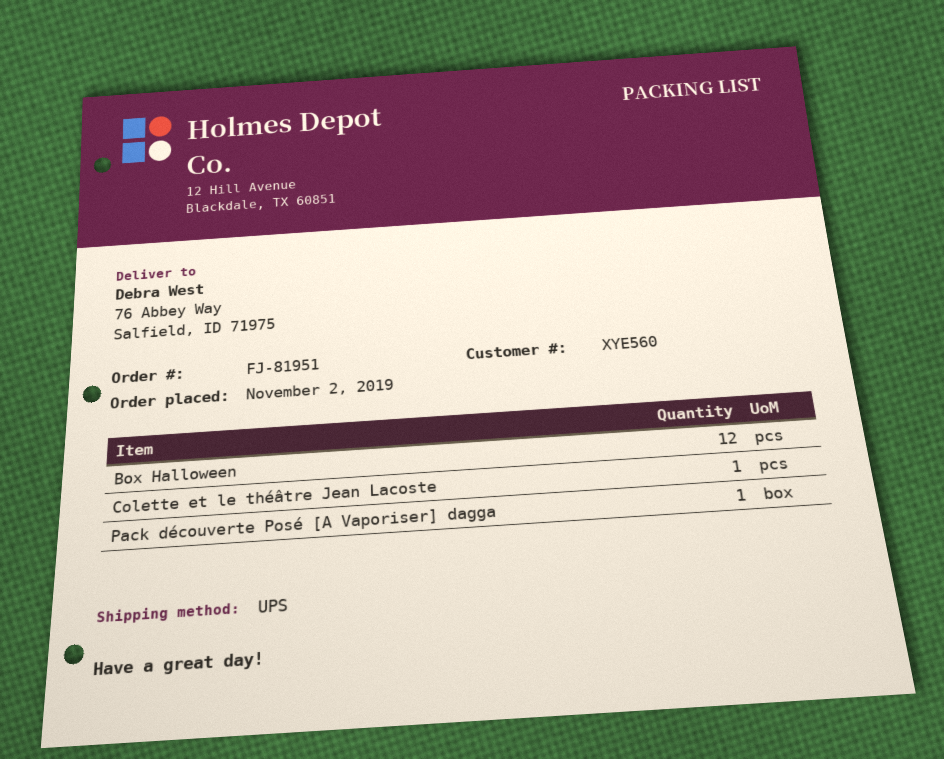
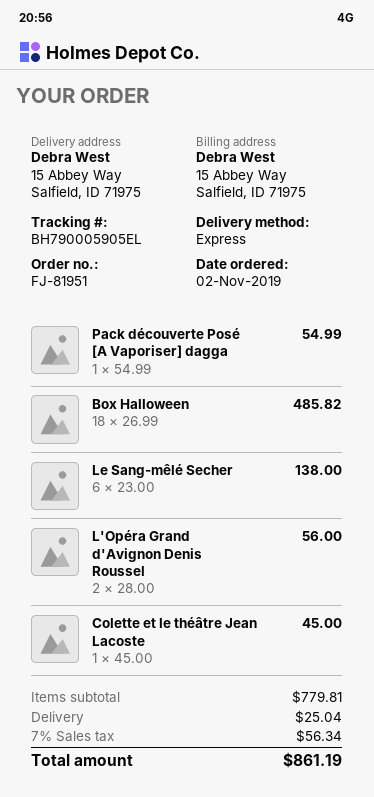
shipping method: UPS -> express
ship to: 76 Abbey Way, Salfield, ID 71975 -> 15 Abbey Way, Salfield, ID 71975
Box Halloween: 12 -> 18
Le Sang-mêlé Secher: none -> 6
L'Opéra Grand d'Avignon Denis Roussel: none -> 2

